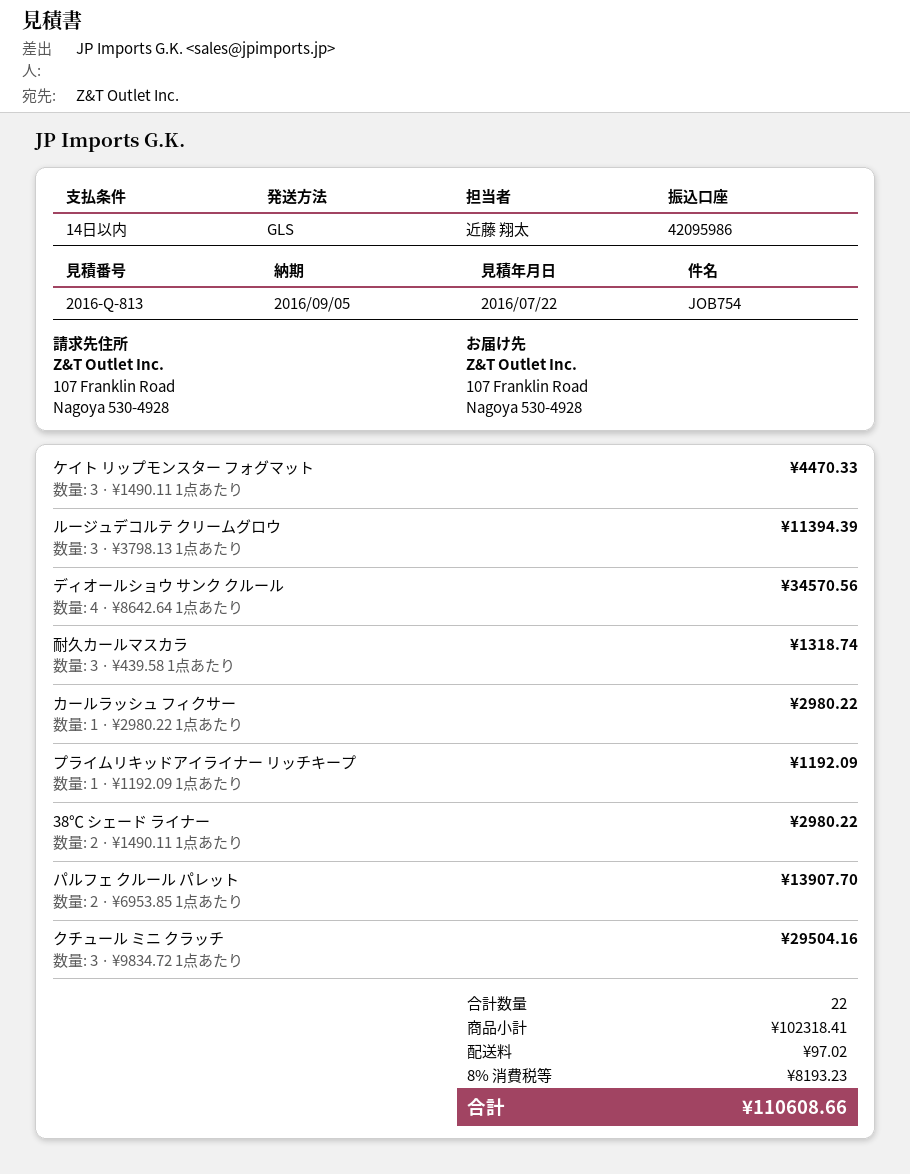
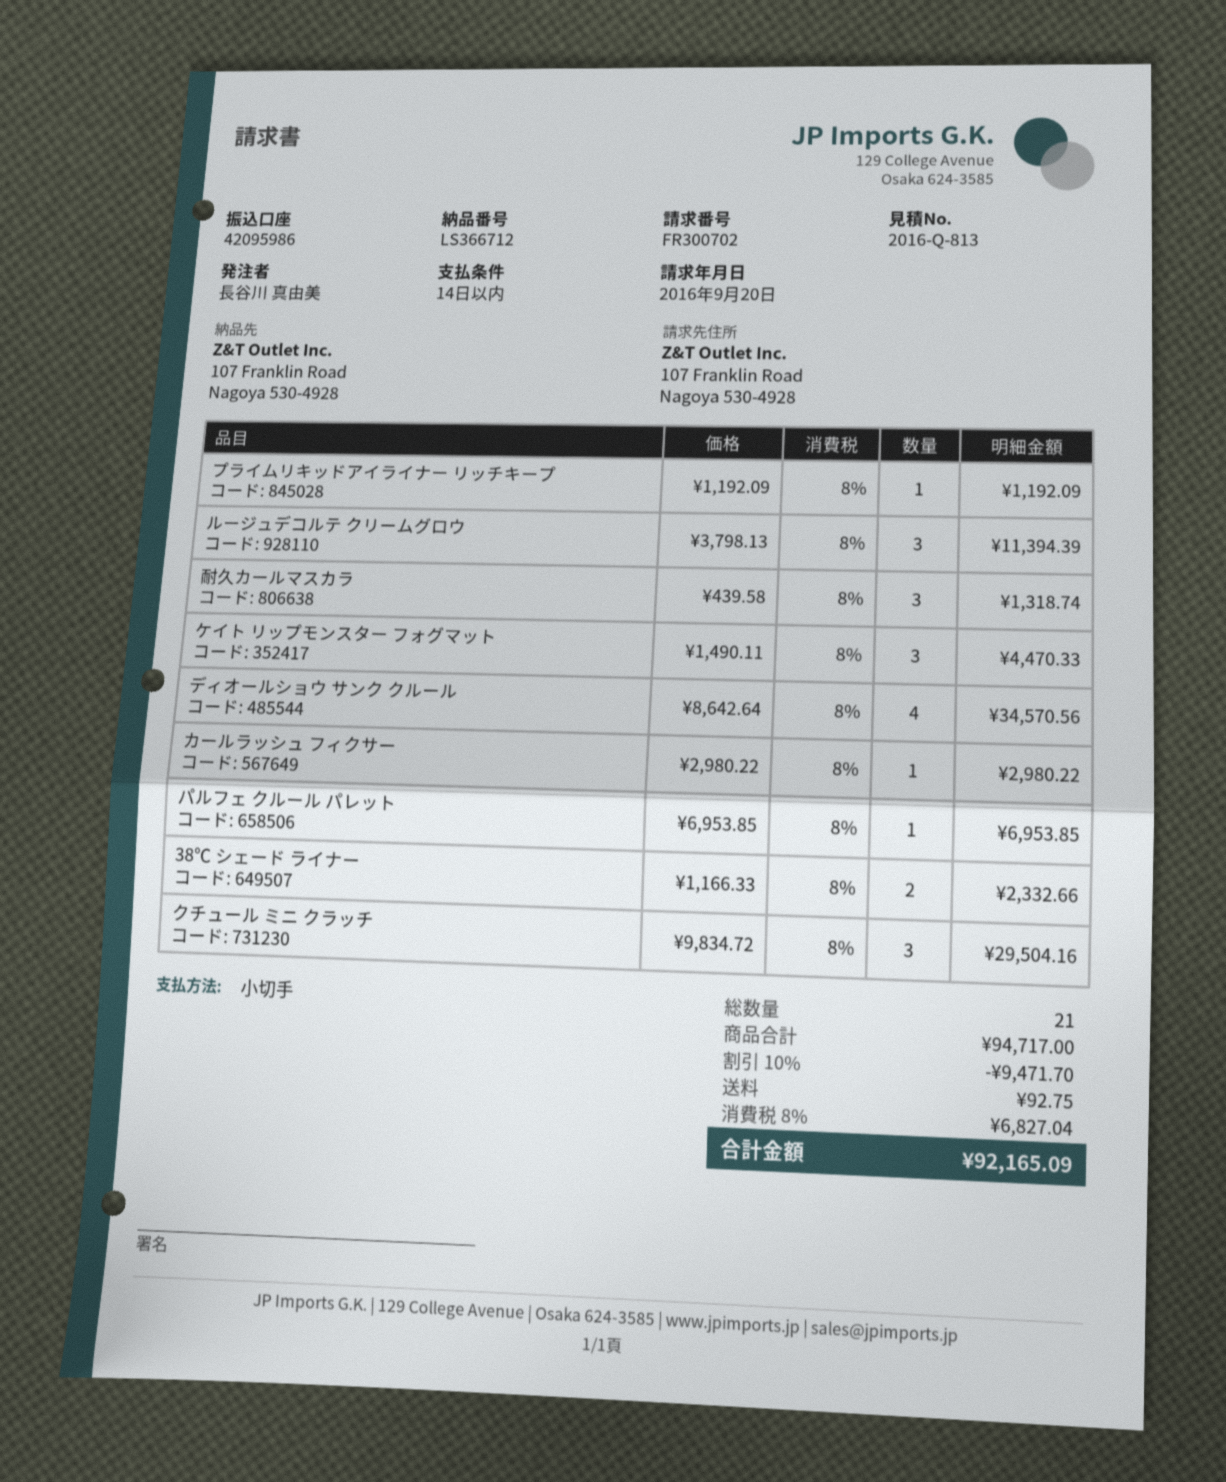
38℃ シェード ライナー: 2 x 1490.11 = 2980.22 -> 2 x 1166.33 = 2332.66
パルフェ クルール パレット: 2 x 6953.85 = 13907.70 -> 1 x 6953.85 = 6953.85
total quantity: 22 -> 21
subtotal: 102318.41 -> 94717.00
discount: none -> 10% = 9471.70
shipping: 97.02 -> 92.75
tax: 8% = 8193.23 -> 8% = 6827.04
total: 110608.66 -> 92165.09

